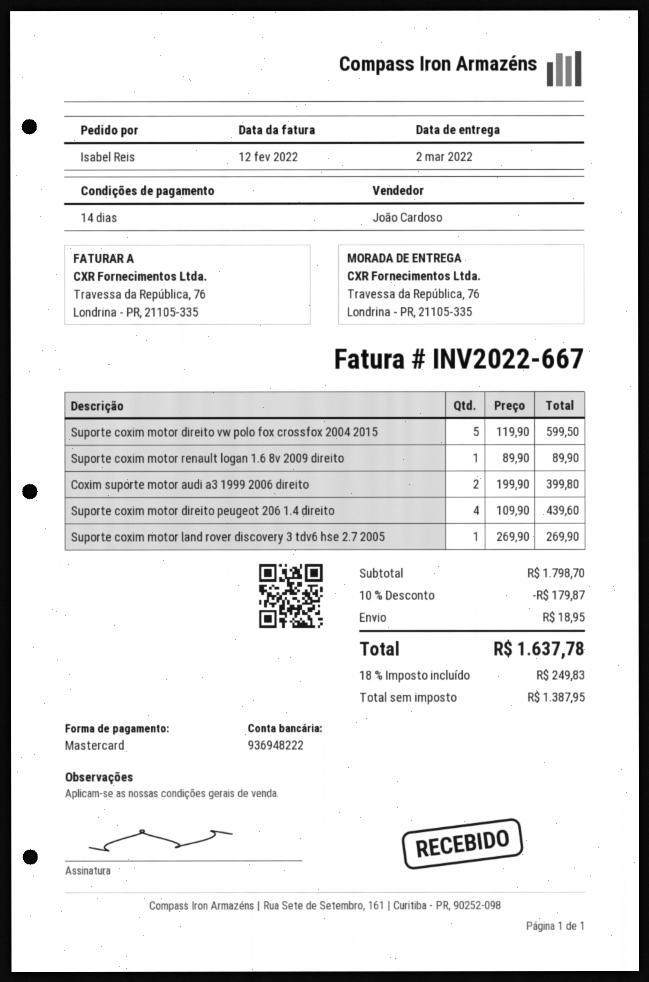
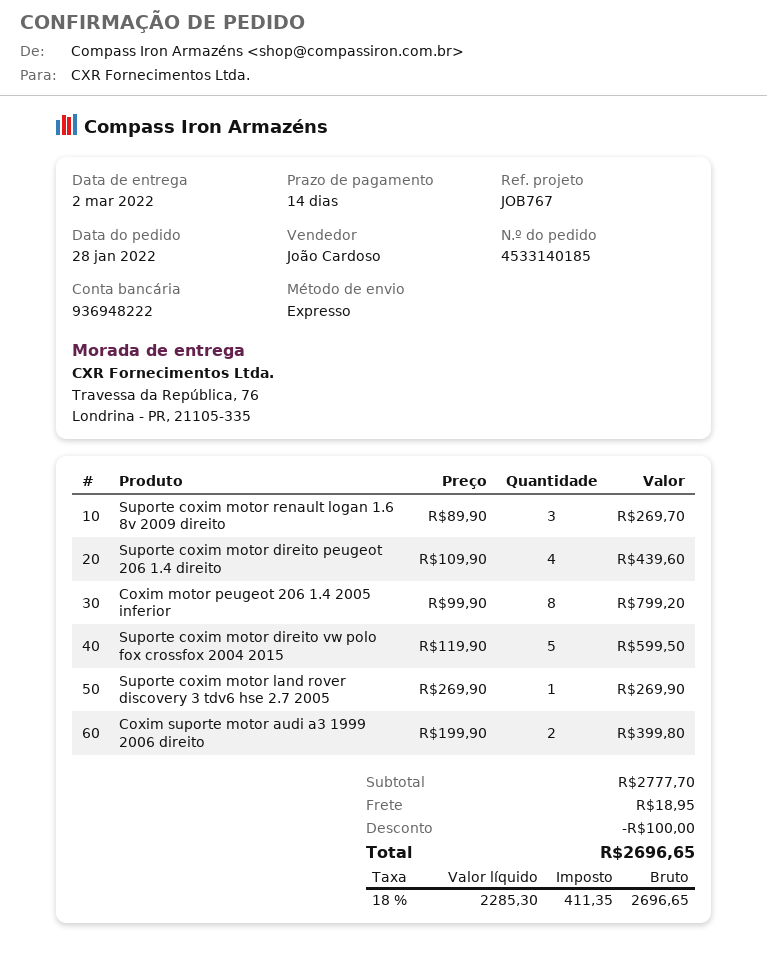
Suporte coxim motor renault logan 1.6 8v 2009 direito: 1 x 89.90 = 89.90 -> 3 x 89.90 = 269.70
Coxim motor peugeot 206 1.4 2005 inferior: none -> 8 x 99.90 = 799.20
subtotal: 1798.70 -> 2777.70
discount: 179.87 -> 100.00
net: 1387.95 -> 2285.30
tax: 18% = 249.83 -> 18% = 411.35
total: 1637.78 -> 2696.65

